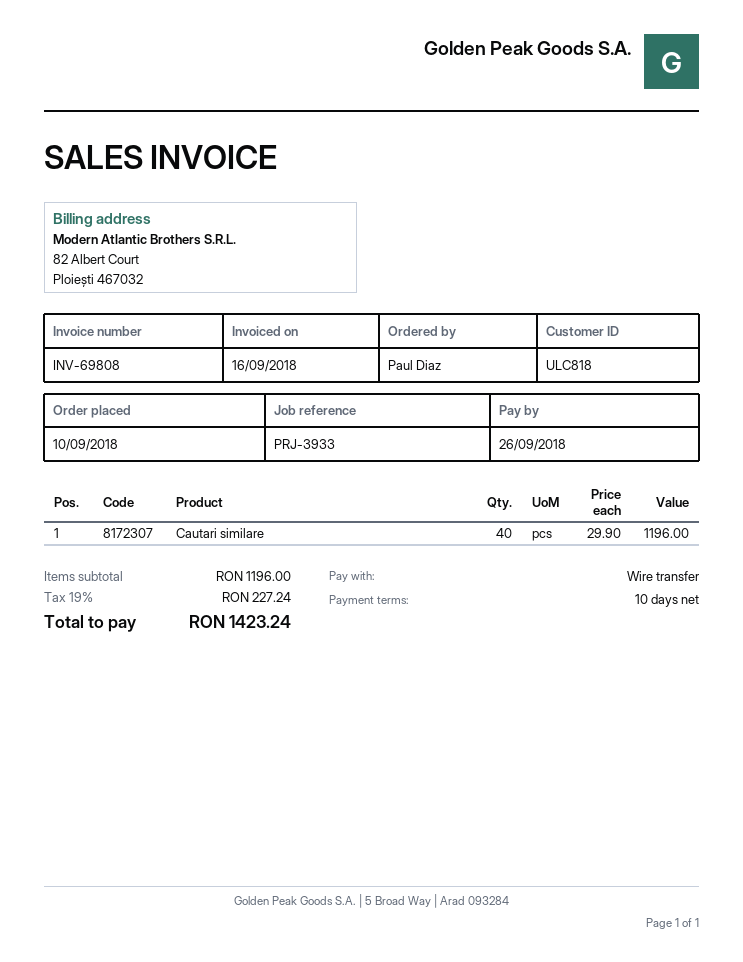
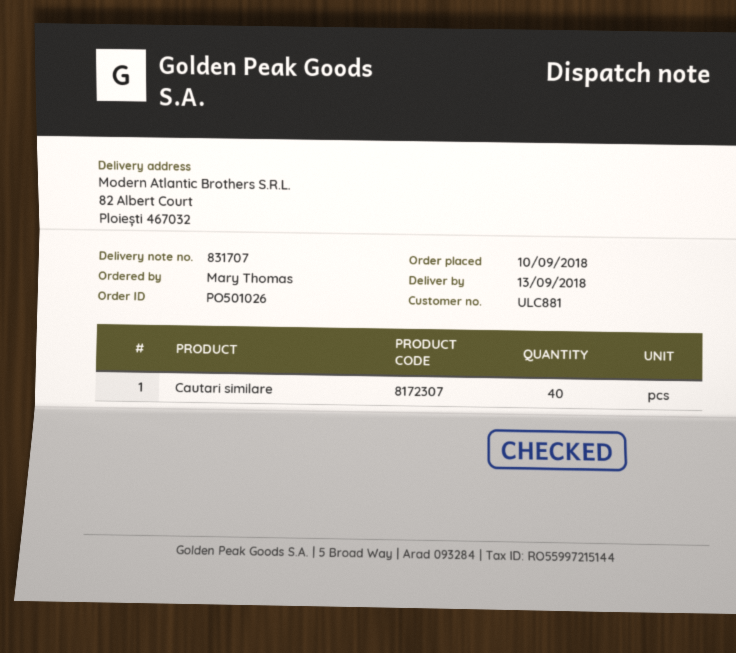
customer number: ULC818 -> ULC881
ordered by: Paul Diaz -> Mary Thomas

